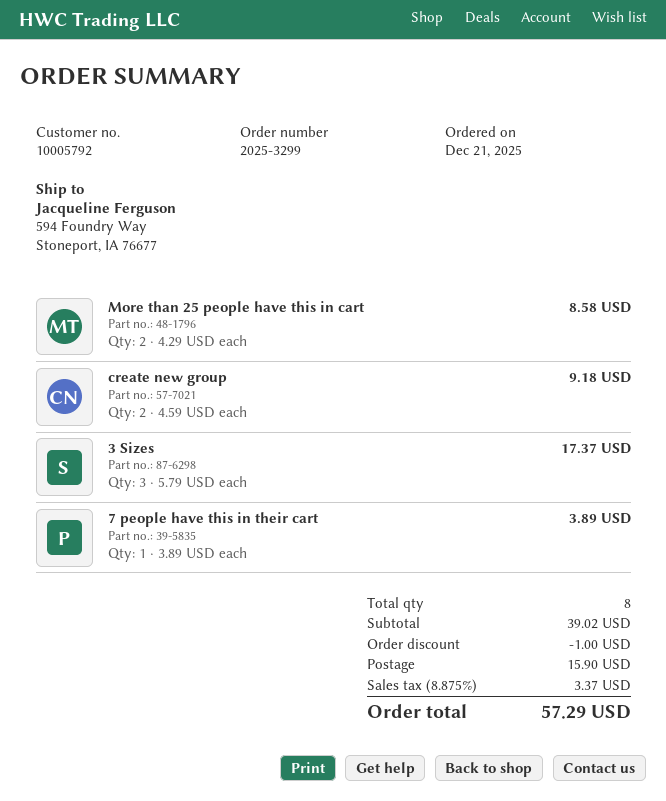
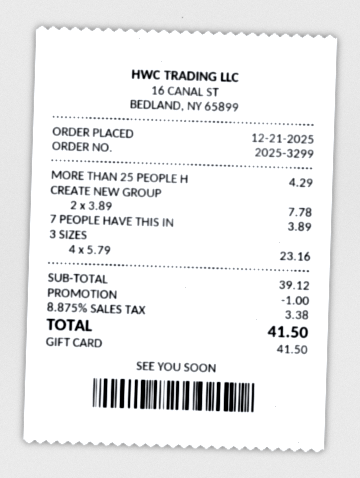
More than 25 people have this in cart: 2 x 4.29 = 8.58 -> 1 x 4.29 = 4.29
create new group: 2 x 4.59 = 9.18 -> 2 x 3.89 = 7.78
3 Sizes: 3 x 5.79 = 17.37 -> 4 x 5.79 = 23.16
subtotal: 39.02 -> 39.12
shipping: 15.90 -> none
tax: 8.875% = 3.37 -> 8.875% = 3.38
total: 57.29 -> 41.50

